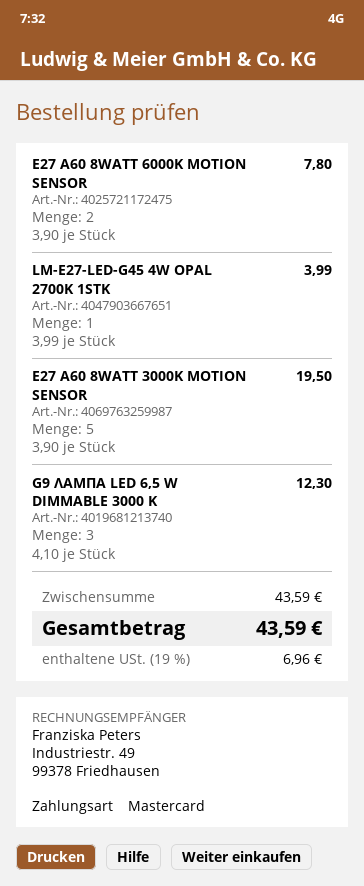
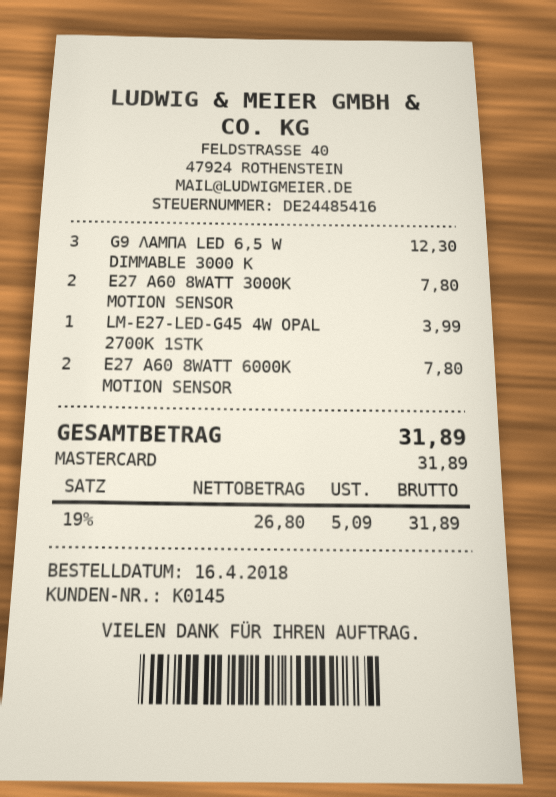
E27 A60 8WATT 3000K MOTION SENSOR: 5 for 19.50 -> 2 for 7.80
tax: 19% = 6.96 -> 19% = 5.09
total: 43.59 -> 31.89

